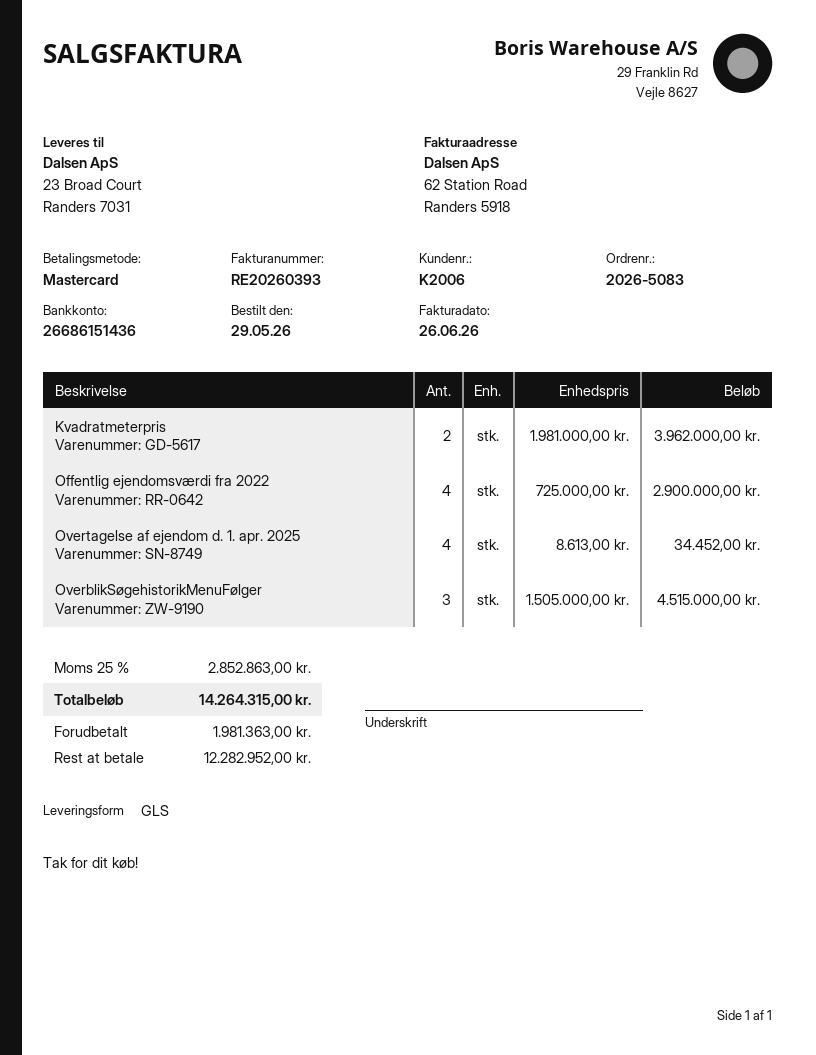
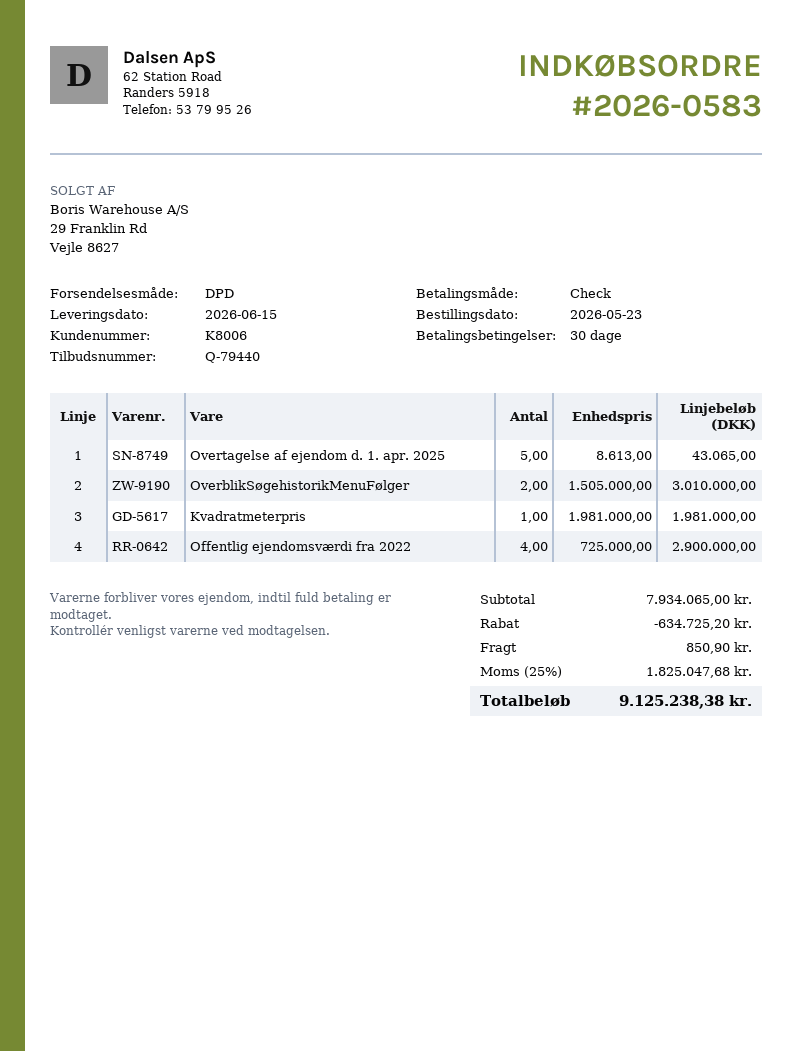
order number: 2026-5083 -> 2026-0583
order date: 2026-05-29 -> 2026-05-23
customer number: K2006 -> K8006
payment method: Mastercard -> cheque
shipping method: GLS -> DPD
Kvadratmeterpris: 2 x 1981000.00 = 3962000.00 -> 1 x 1981000.00 = 1981000.00
Overtagelse af ejendom d. 1. apr. 2025: 4 x 8613.00 = 34452.00 -> 5 x 8613.00 = 43065.00
OverblikSøgehistorikMenuFølger: 3 x 1505000.00 = 4515000.00 -> 2 x 1505000.00 = 3010000.00
discount: none -> 634725.20
shipping: none -> 850.90
tax: 25% = 2852863.00 -> 25% = 1825047.68
total: 14264315.00 -> 9125238.38

